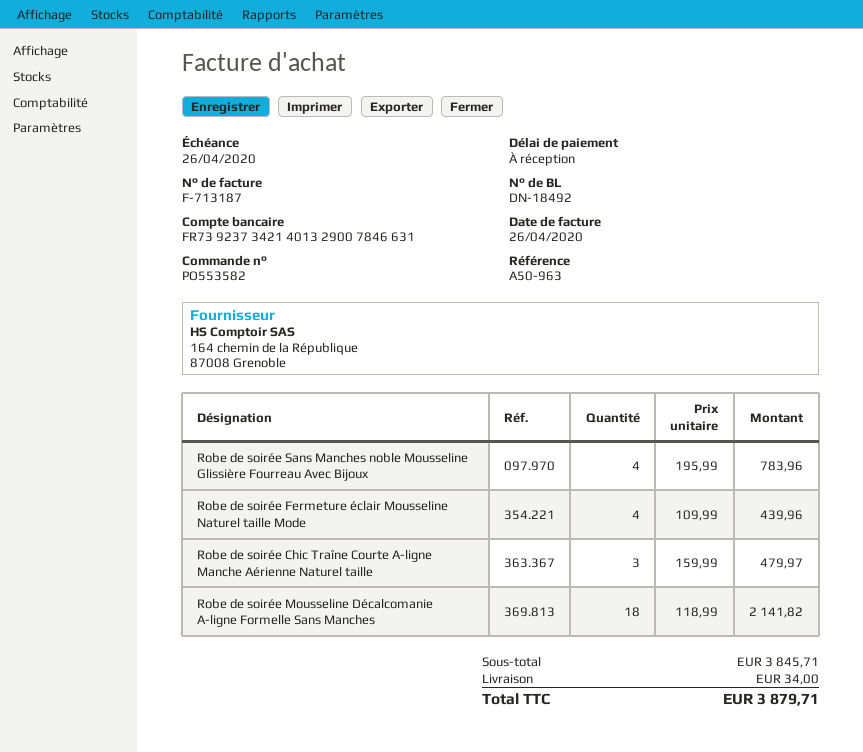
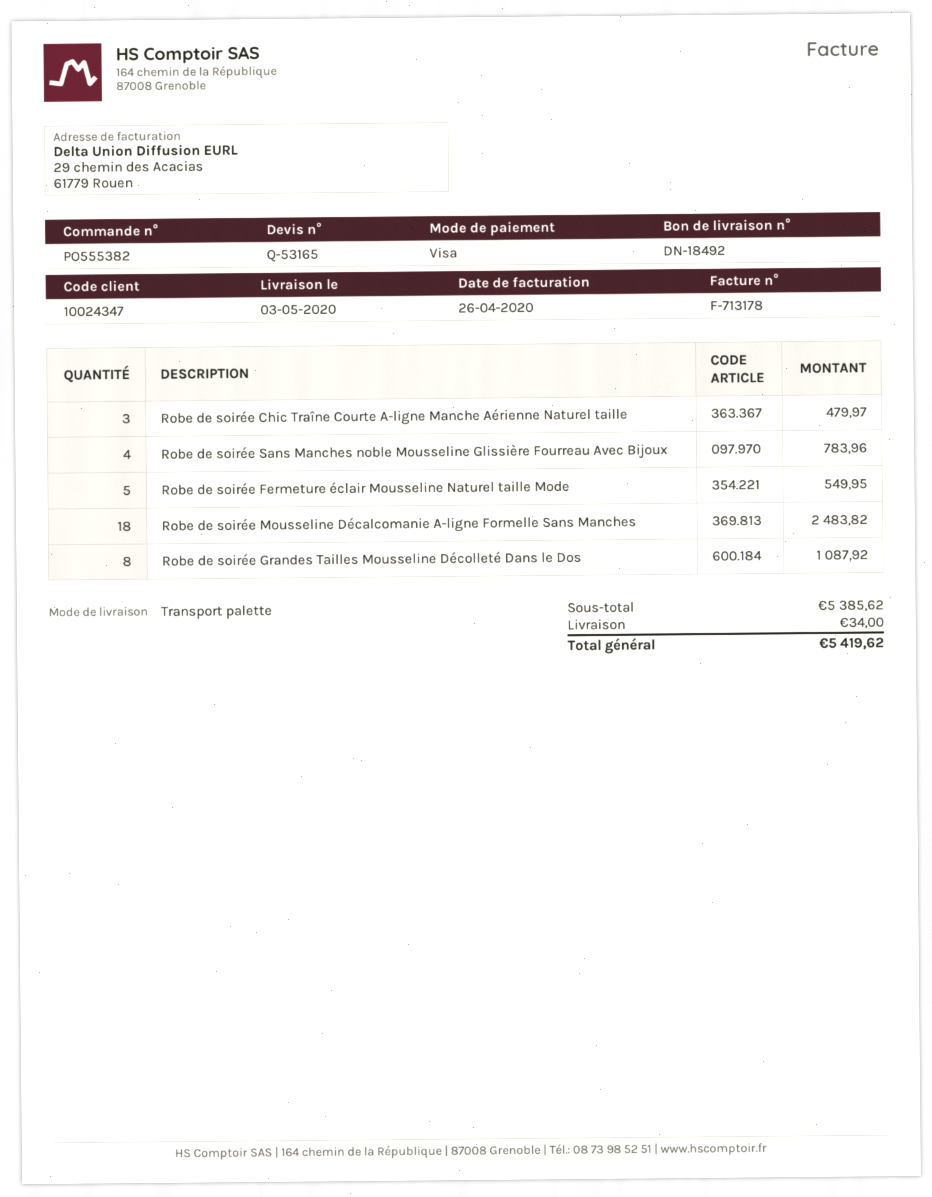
order number: PO553582 -> PO555382
invoice number: F-713187 -> F-713178
Robe de soirée Fermeture éclair Mousseline Naturel taille Mode: 4 for 439.96 -> 5 for 549.95
Robe de soirée Mousseline Décalcomanie A-ligne Formelle Sans Manches: 18 for 2141.82 -> 18 for 2483.82
Robe de soirée Grandes Tailles Mousseline Décolleté Dans le Dos: none -> 8 for 1087.92
subtotal: 3845.71 -> 5385.62
total: 3879.71 -> 5419.62

